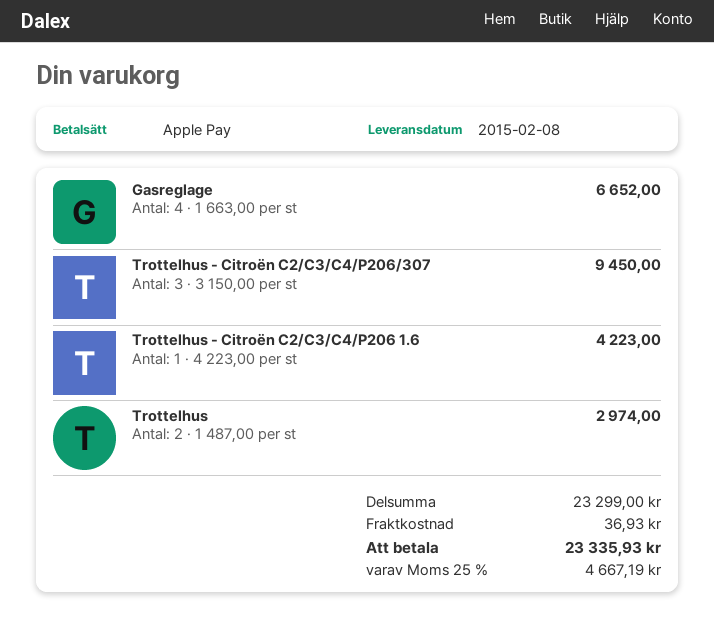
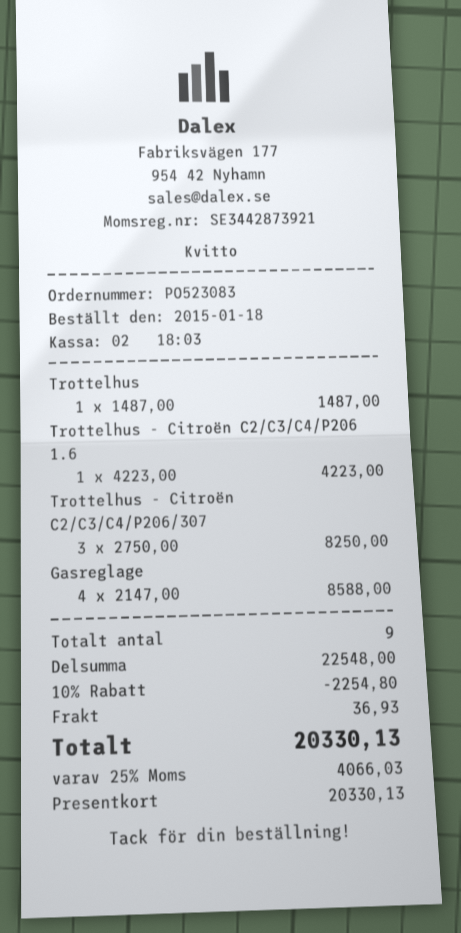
payment method: Apple Pay -> gift card
Gasreglage: 4 x 1663.00 = 6652.00 -> 4 x 2147.00 = 8588.00
Trottelhus - Citroën C2/C3/C4/P206/307: 3 x 3150.00 = 9450.00 -> 3 x 2750.00 = 8250.00
Trottelhus: 2 x 1487.00 = 2974.00 -> 1 x 1487.00 = 1487.00
subtotal: 23299.00 -> 22548.00
discount: none -> 10% = 2254.80
tax: 25% = 4667.19 -> 25% = 4066.03
total: 23335.93 -> 20330.13

